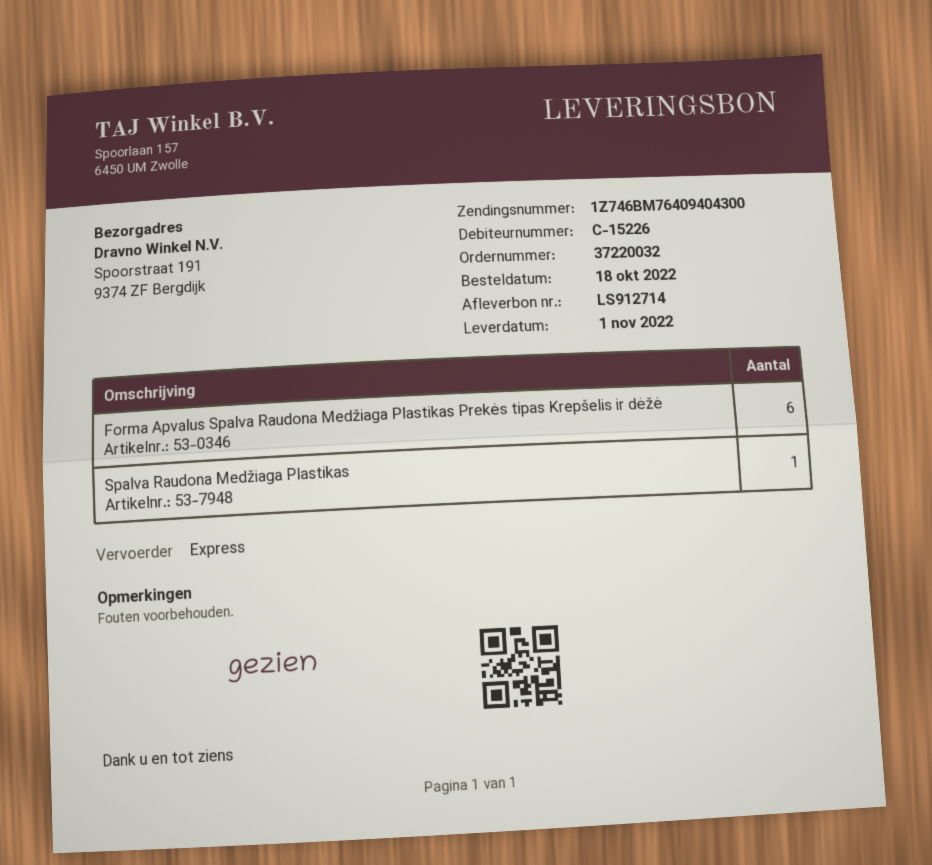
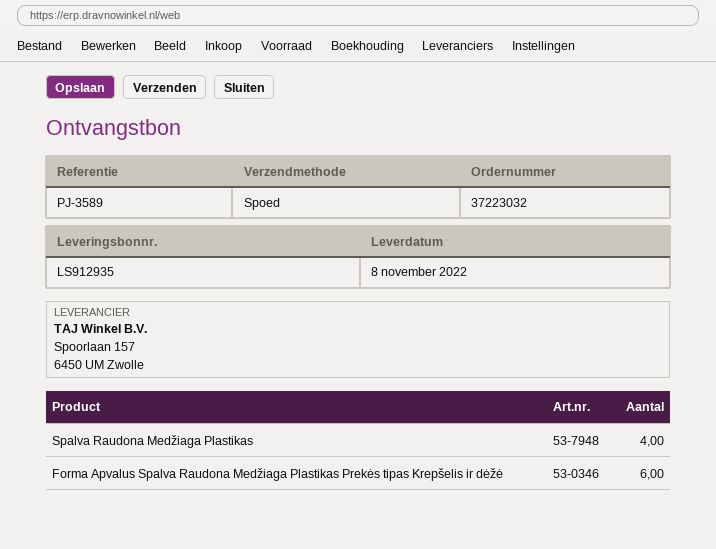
order number: 37220032 -> 37223032
delivery note number: LS912714 -> LS912935
delivery date: 2022-11-01 -> 2022-11-08
Spalva Raudona Medžiaga Plastikas: 1 -> 4

